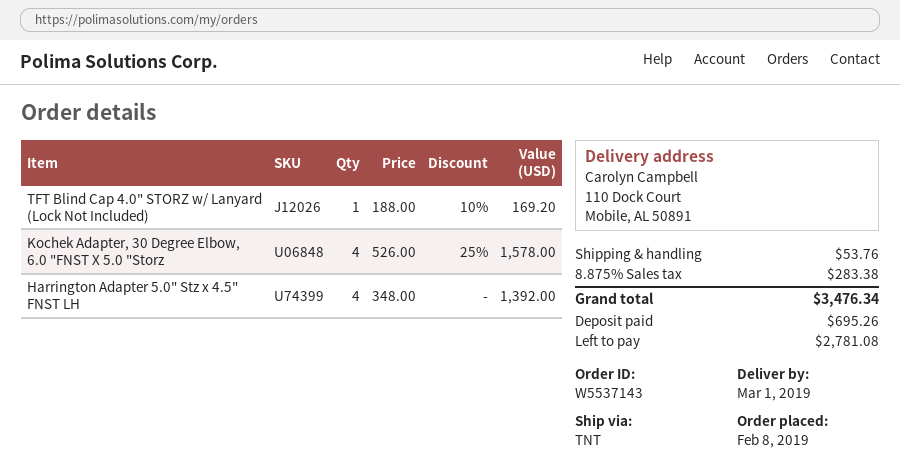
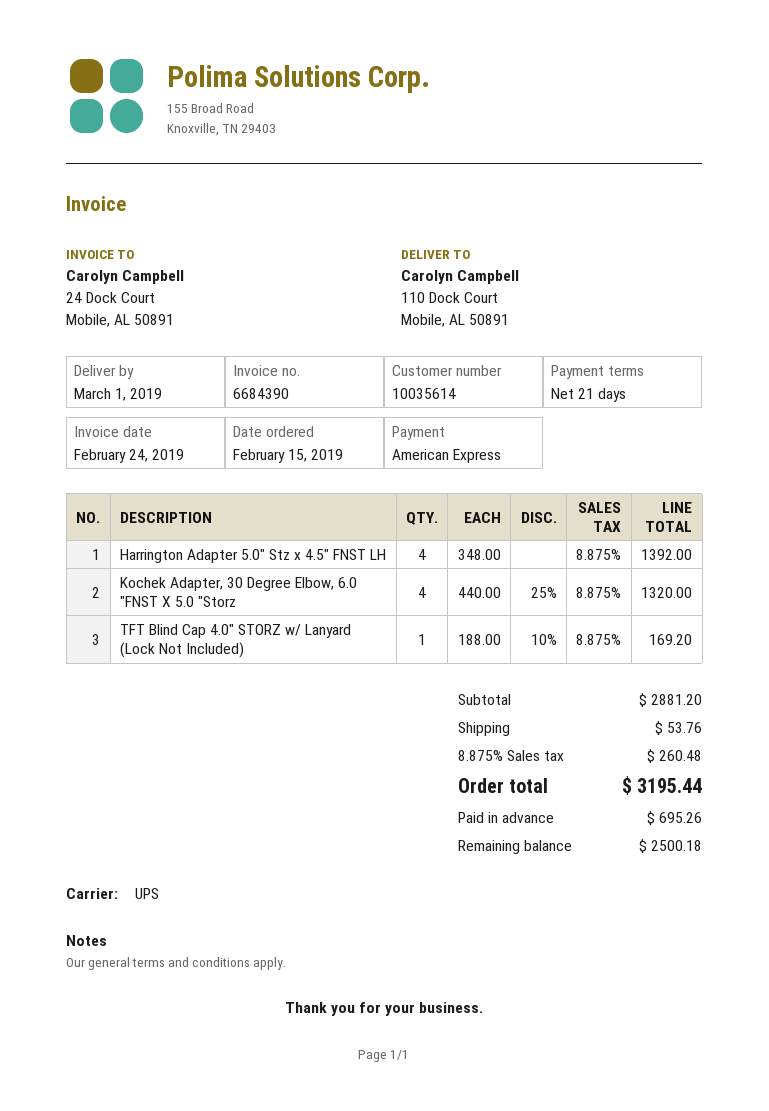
order date: 2019-02-08 -> 2019-02-15
shipping method: TNT -> UPS
Kochek Adapter, 30 Degree Elbow, 6.0 "FNST X 5.0 "Storz: 4 x 526.00 - 25% = 1578.00 -> 4 x 440.00 - 25% = 1320.00
tax: 8.875% = 283.38 -> 8.875% = 260.48
total: 3476.34 -> 3195.44
balance: 2781.08 -> 2500.18

